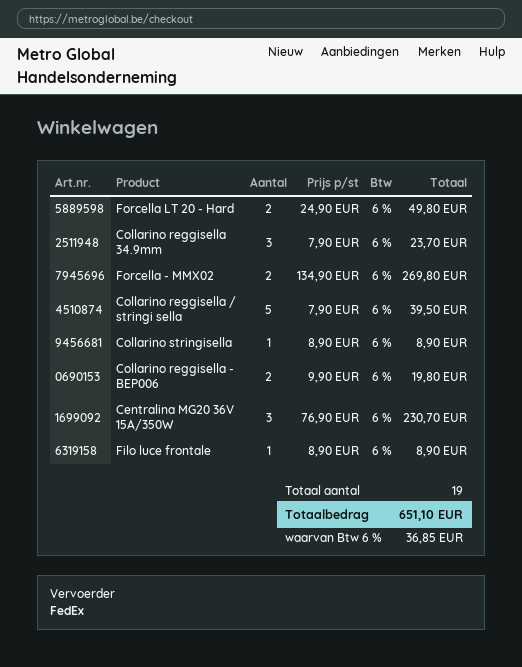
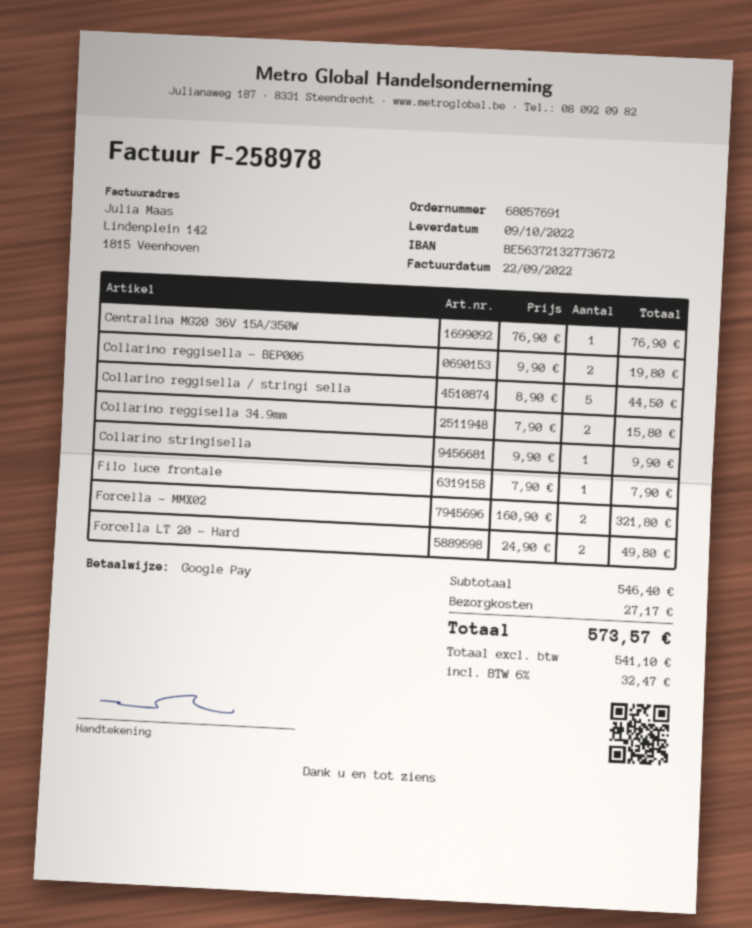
Collarino reggisella 34.9mm: 3 x 7.90 = 23.70 -> 2 x 7.90 = 15.80
Forcella - MMX02: 2 x 134.90 = 269.80 -> 2 x 160.90 = 321.80
Collarino reggisella / stringi sella: 5 x 7.90 = 39.50 -> 5 x 8.90 = 44.50
Collarino stringisella: 1 x 8.90 = 8.90 -> 1 x 9.90 = 9.90
Centralina MG20 36V 15A/350W: 3 x 76.90 = 230.70 -> 1 x 76.90 = 76.90
Filo luce frontale: 1 x 8.90 = 8.90 -> 1 x 7.90 = 7.90
shipping: none -> 27.17
tax: 6% = 36.85 -> 6% = 32.47
total: 651.10 -> 573.57

